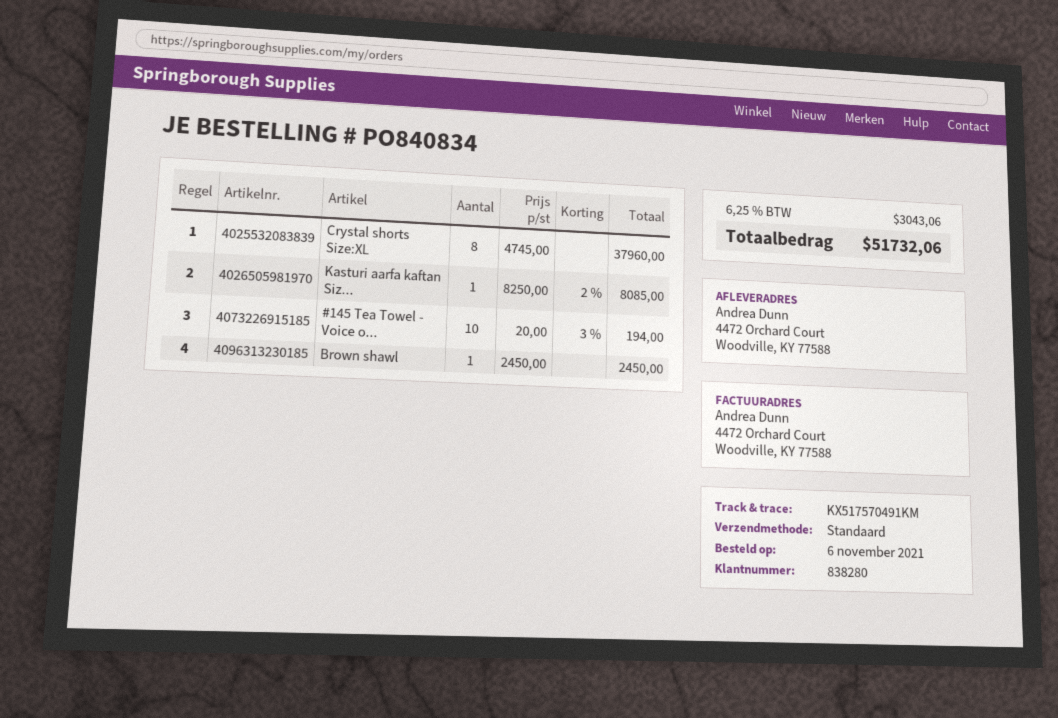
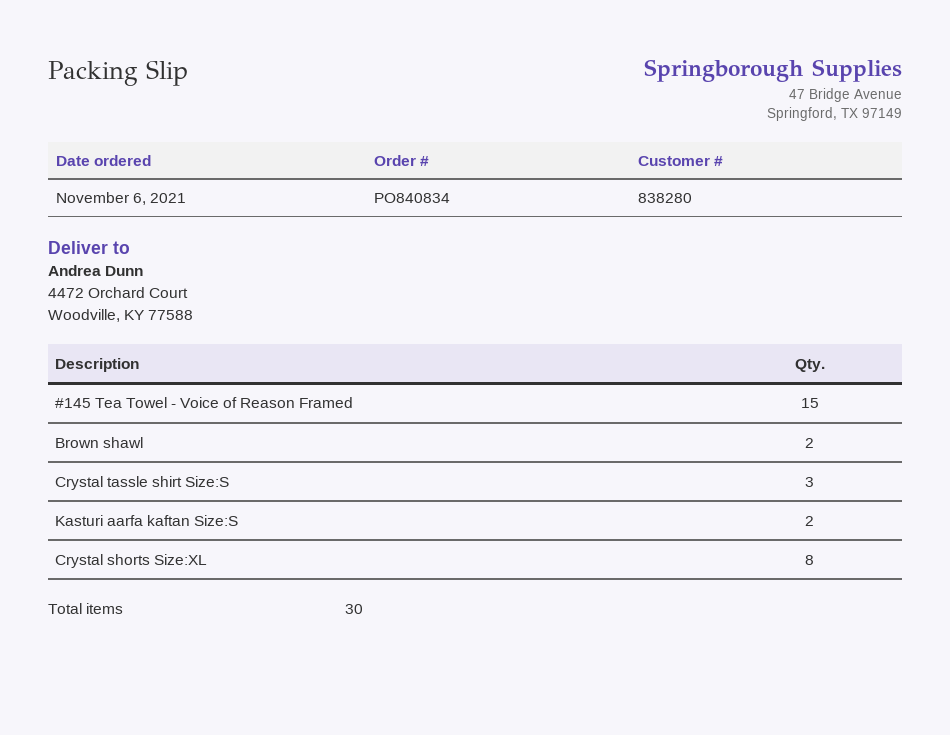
Kasturi aarfa kaftan Siz...: 1 -> 2
#145 Tea Towel - Voice o...: 10 -> 15
Brown shawl: 1 -> 2
Crystal tassle shirt Size:S: none -> 3

